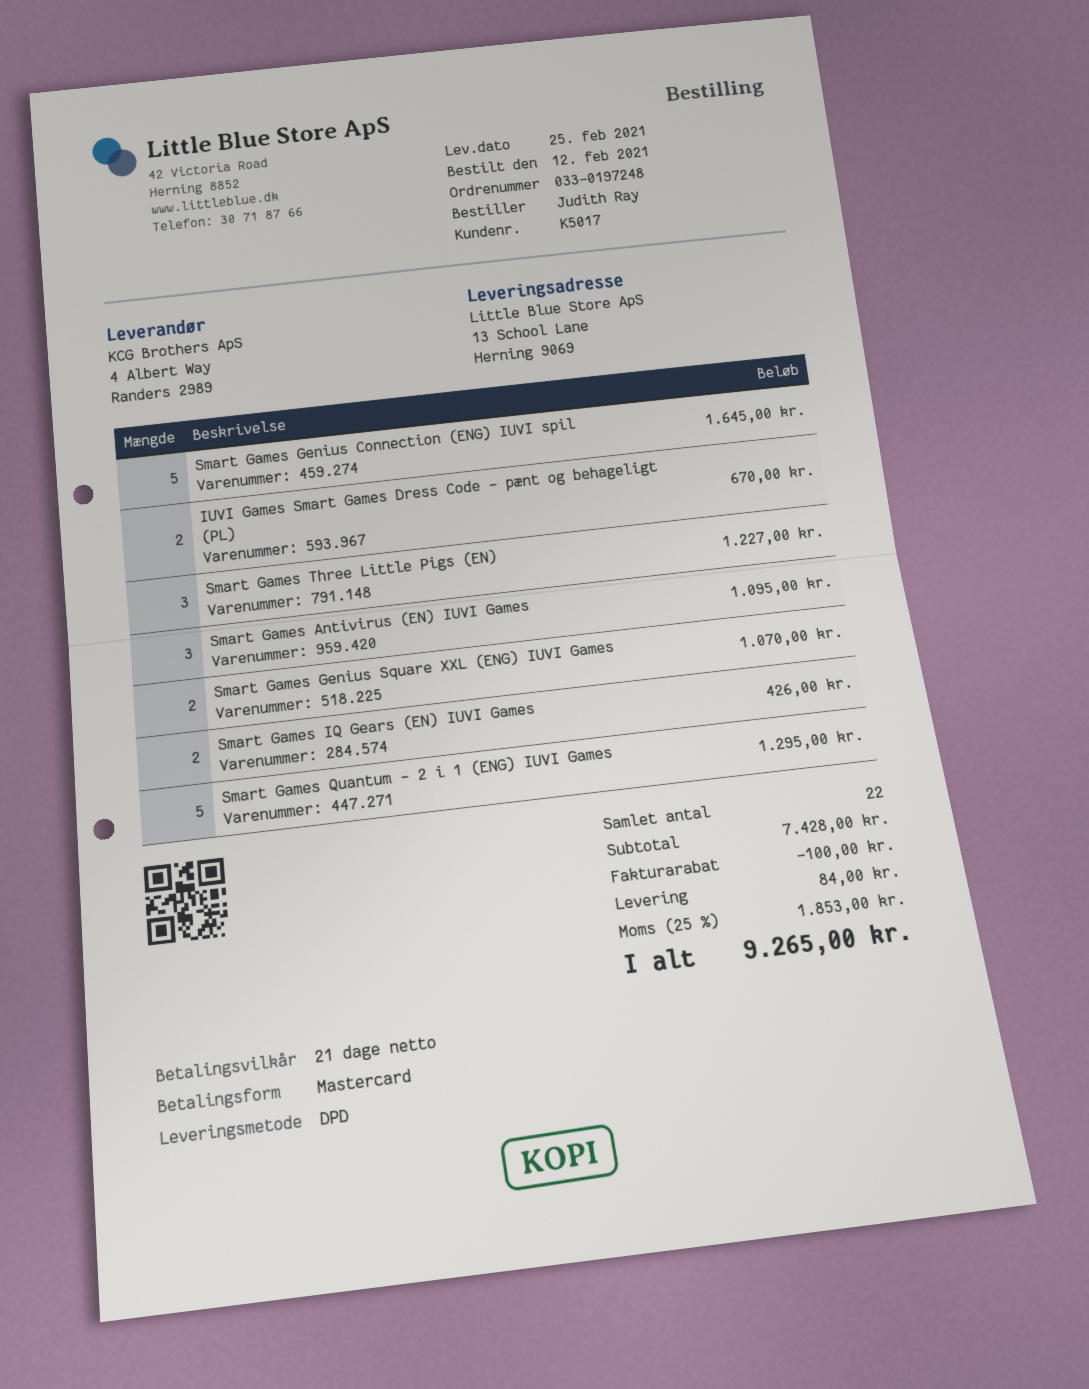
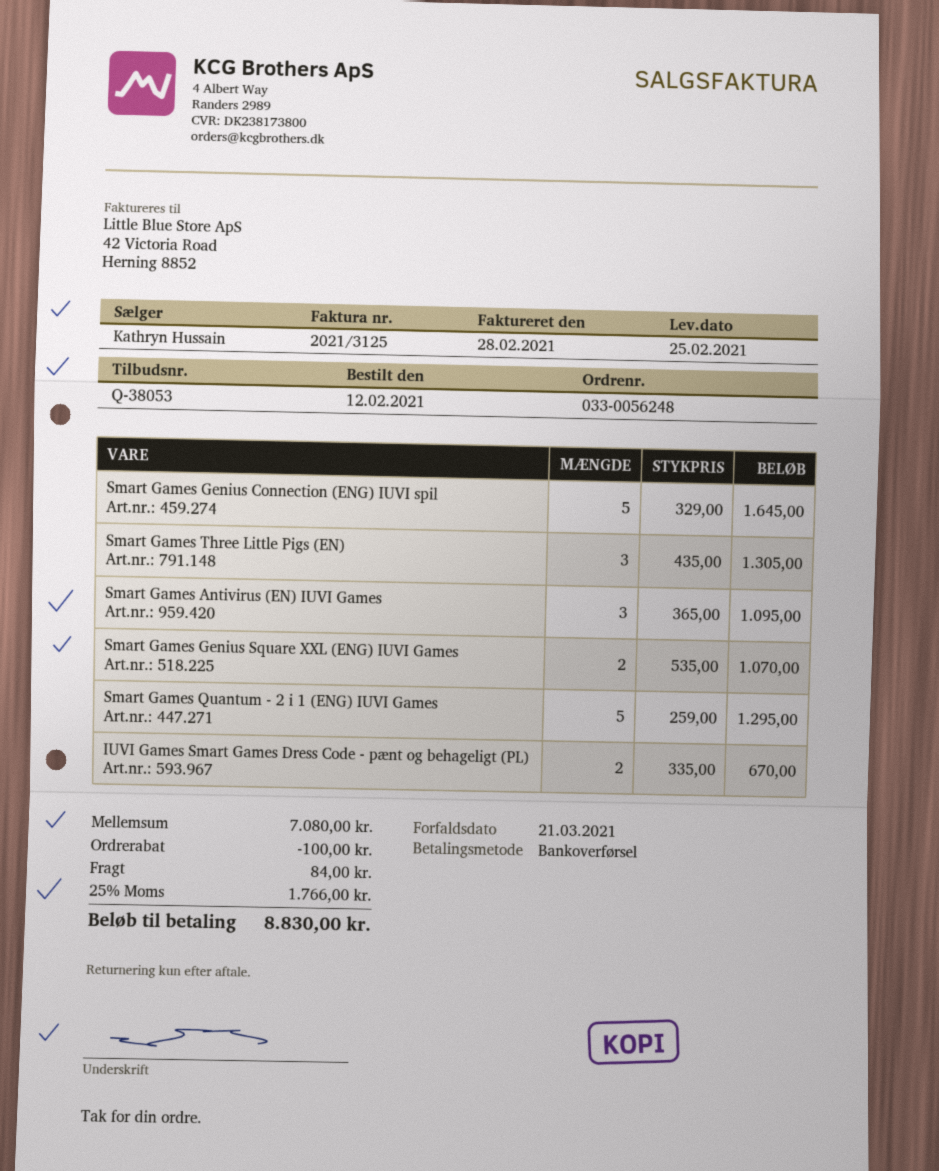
order number: 033-0197248 -> 033-0056248
payment method: Mastercard -> bank transfer
Smart Games Three Little Pigs (EN): 3 for 1227.00 -> 3 for 1305.00
Smart Games IQ Gears (EN) IUVI Games: 2 for 426.00 -> none
subtotal: 7428.00 -> 7080.00
tax: 25% = 1853.00 -> 25% = 1766.00
total: 9265.00 -> 8830.00

